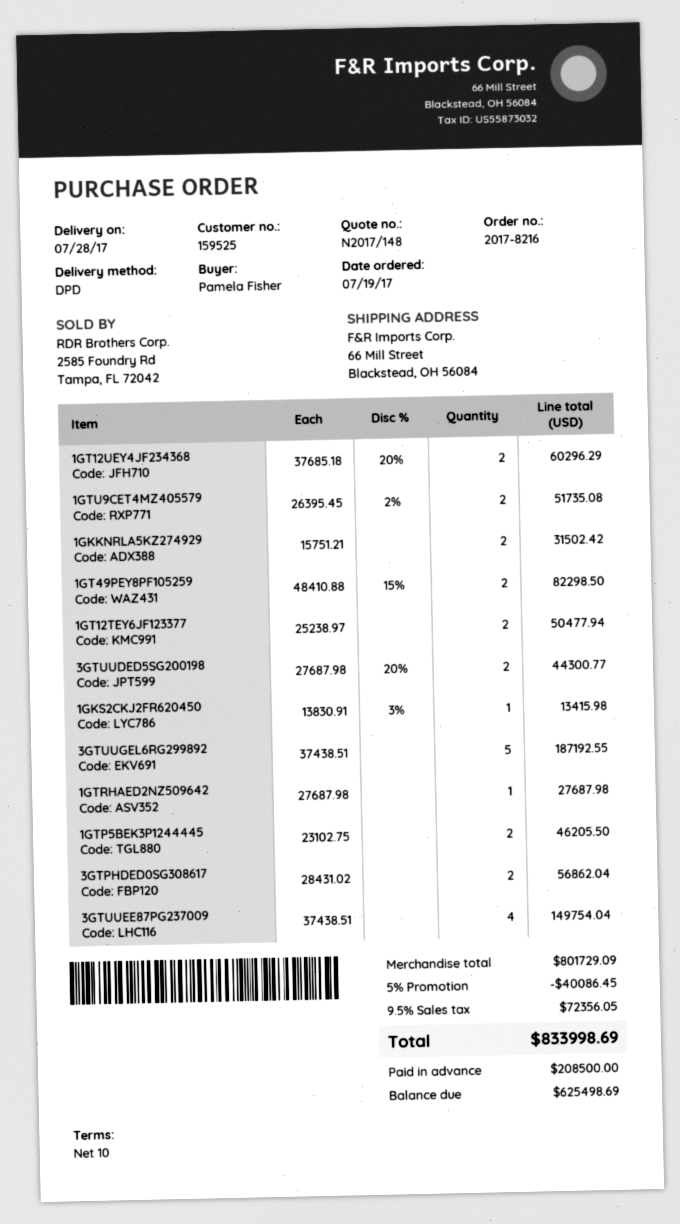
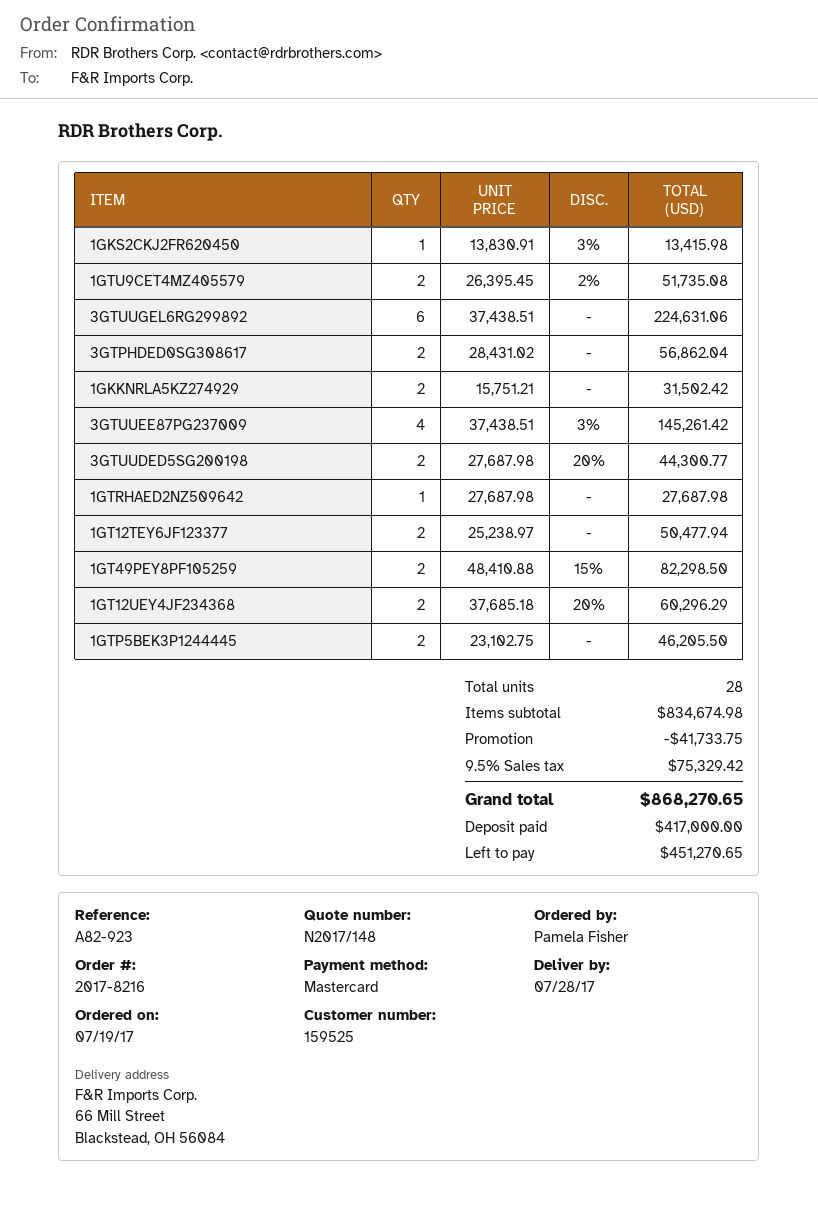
3GTUUGEL6RG299892: 5 x 37438.51 = 187192.55 -> 6 x 37438.51 = 224631.06
3GTUUEE87PG237009: 4 x 37438.51 = 149754.04 -> 4 x 37438.51 - 3% = 145261.42
subtotal: 801729.09 -> 834674.98
discount: 40086.45 -> 41733.75
tax: 9.5% = 72356.05 -> 9.5% = 75329.42
total: 833998.69 -> 868270.65
deposit: 208500.00 -> 417000.00
balance: 625498.69 -> 451270.65

